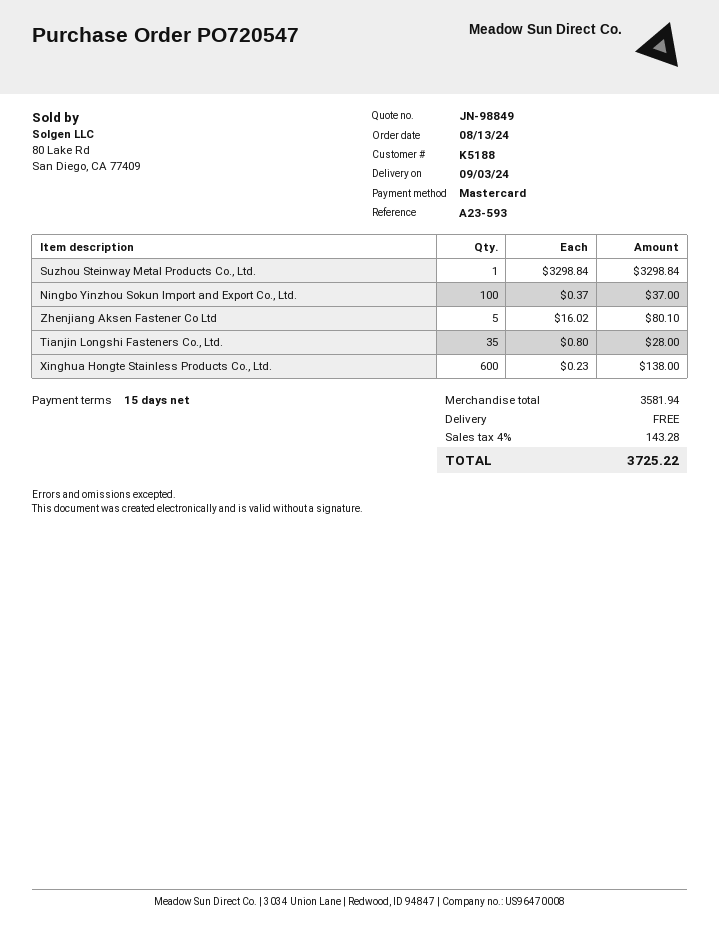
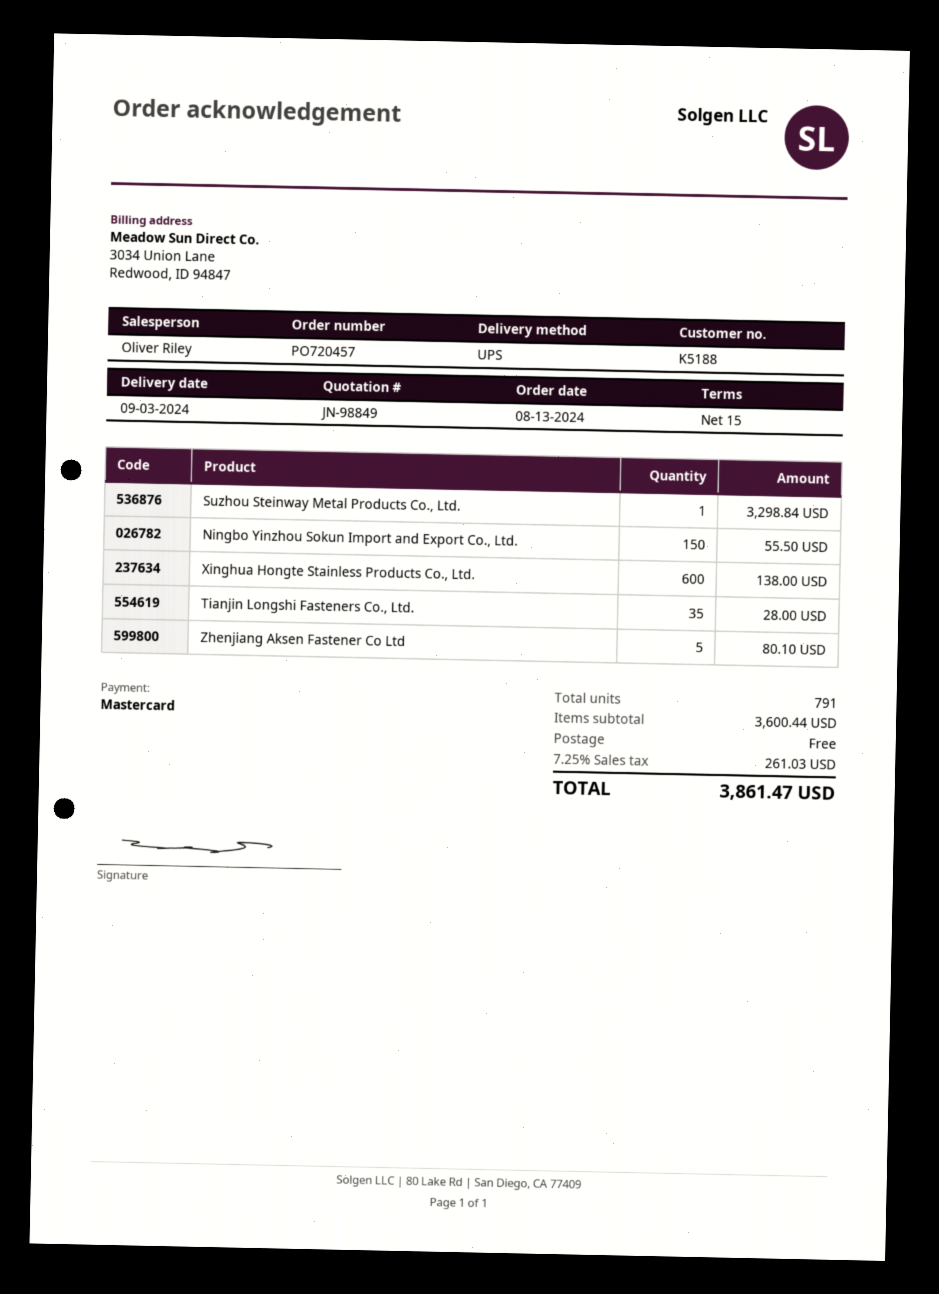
order number: PO720547 -> PO720457
Ningbo Yinzhou Sokun Import and Export Co., Ltd.: 100 for 37.00 -> 150 for 55.50
subtotal: 3581.94 -> 3600.44
tax: 4% = 143.28 -> 7.25% = 261.03
total: 3725.22 -> 3861.47

